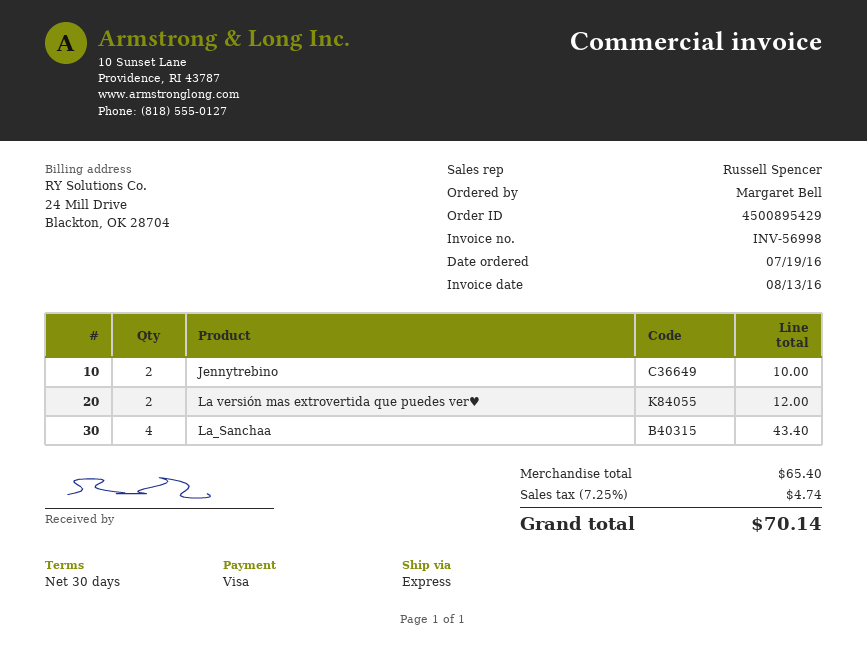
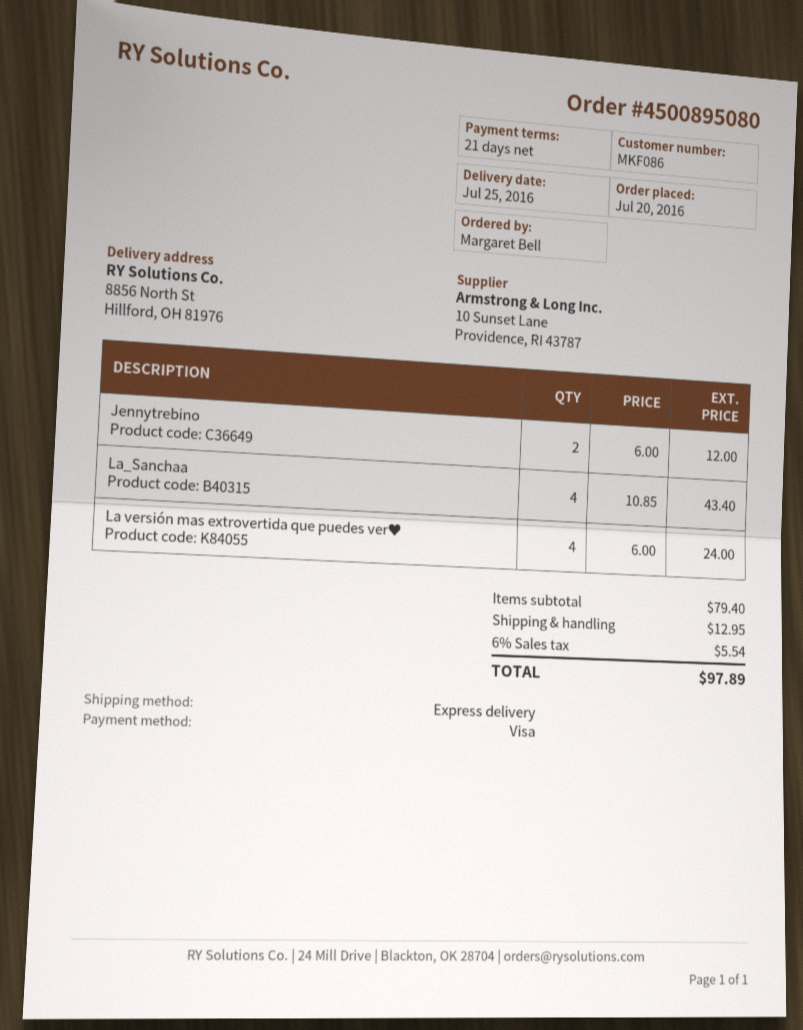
order number: 4500895429 -> 4500895080
order date: 2016-07-19 -> 2016-07-20
payment terms: 30 days -> 21 days
Jennytrebino: 2 for 10.00 -> 2 for 12.00
La versión mas extrovertida que puedes ver♥: 2 for 12.00 -> 4 for 24.00
subtotal: 65.40 -> 79.40
shipping: none -> 12.95
tax: 7.25% = 4.74 -> 6% = 5.54
total: 70.14 -> 97.89

